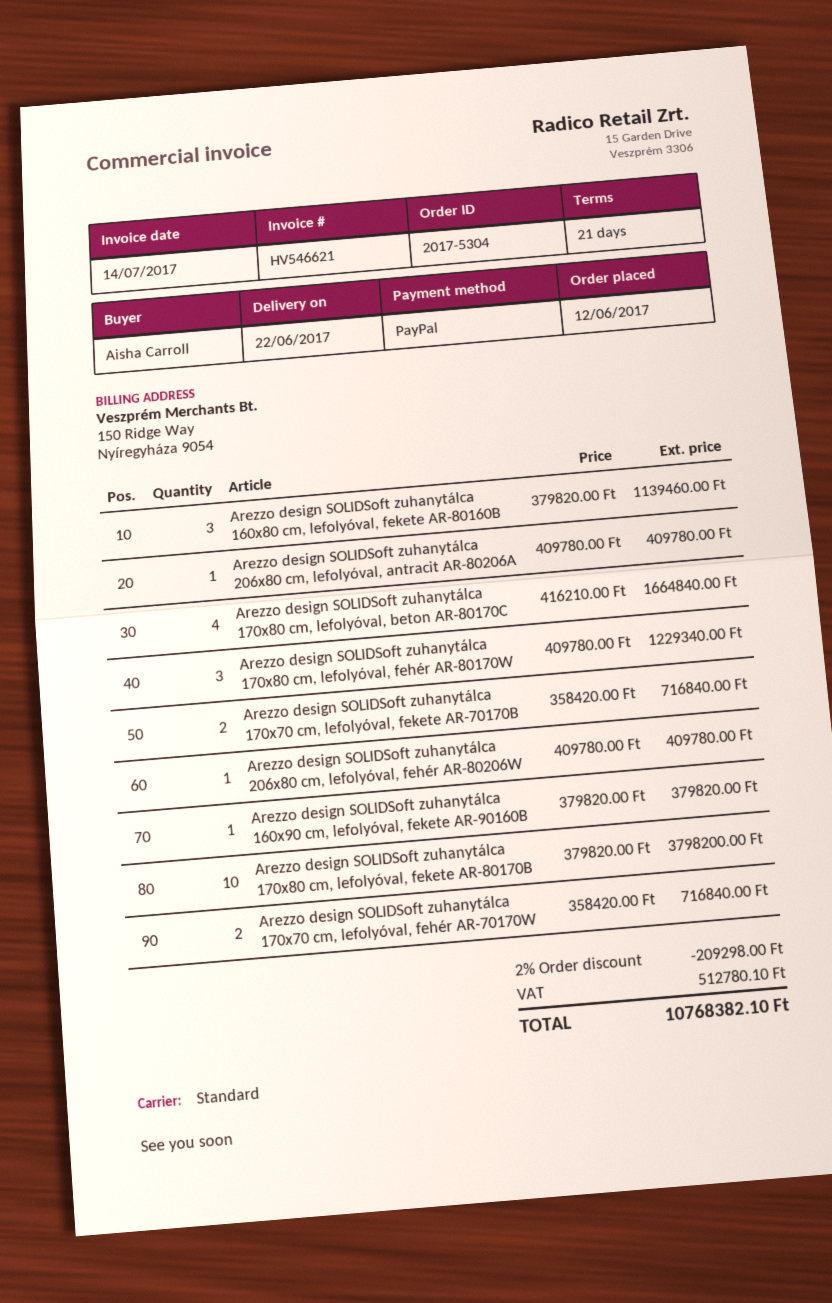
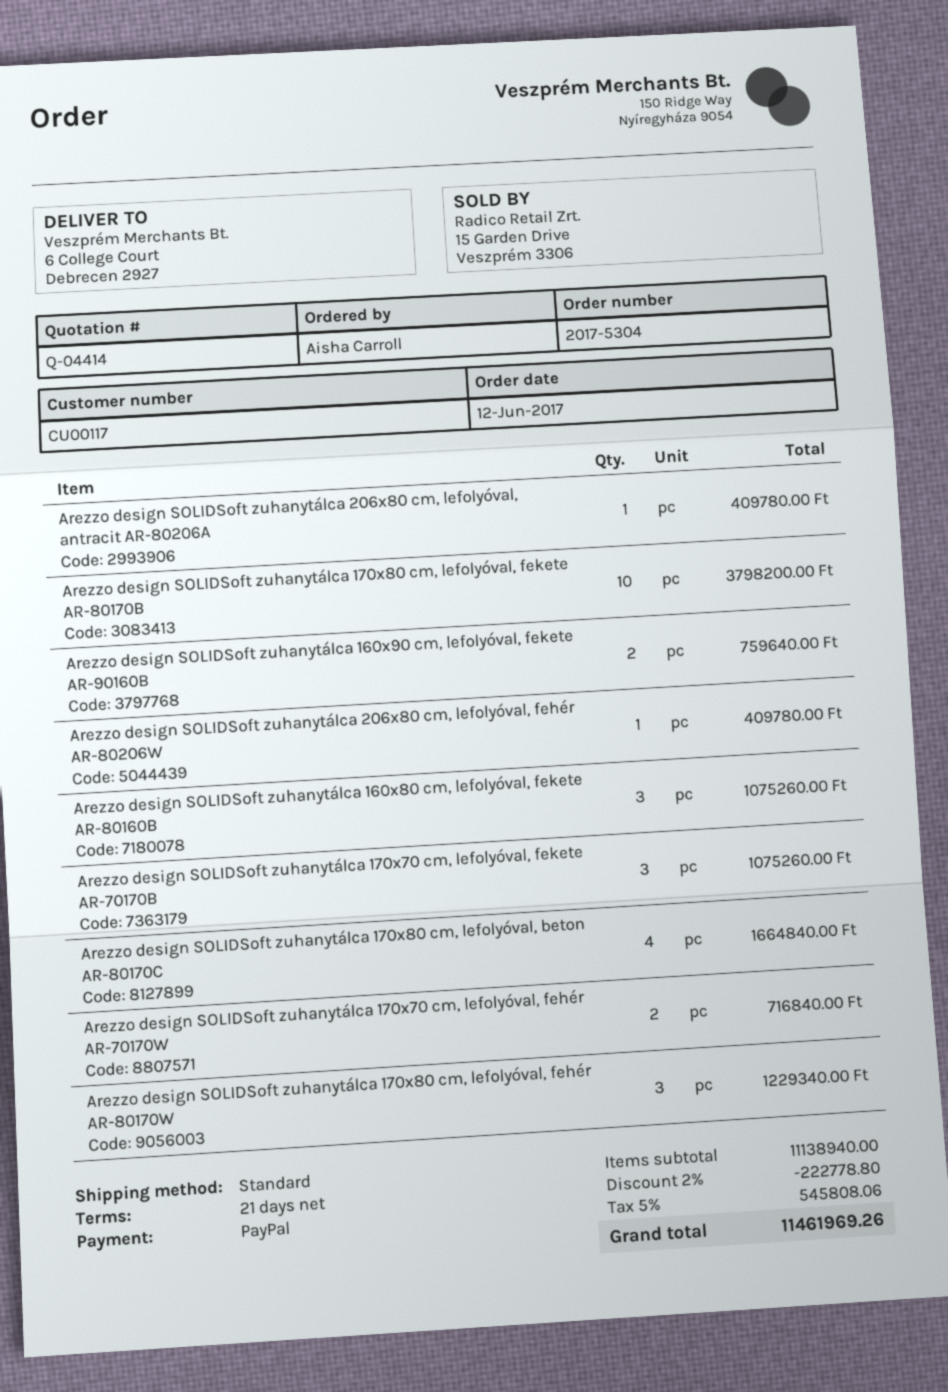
Arezzo design SOLIDSoft zuhanytálca 160x80 cm, lefolyóval, fekete AR-80160B: 3 for 1139460.00 -> 3 for 1075260.00
Arezzo design SOLIDSoft zuhanytálca 170x70 cm, lefolyóval, fekete AR-70170B: 2 for 716840.00 -> 3 for 1075260.00
Arezzo design SOLIDSoft zuhanytálca 160x90 cm, lefolyóval, fekete AR-90160B: 1 for 379820.00 -> 2 for 759640.00
discount: 2% = 209298.00 -> 2% = 222778.80
tax: 512780.10 -> 545808.06
total: 10768382.10 -> 11461969.26

